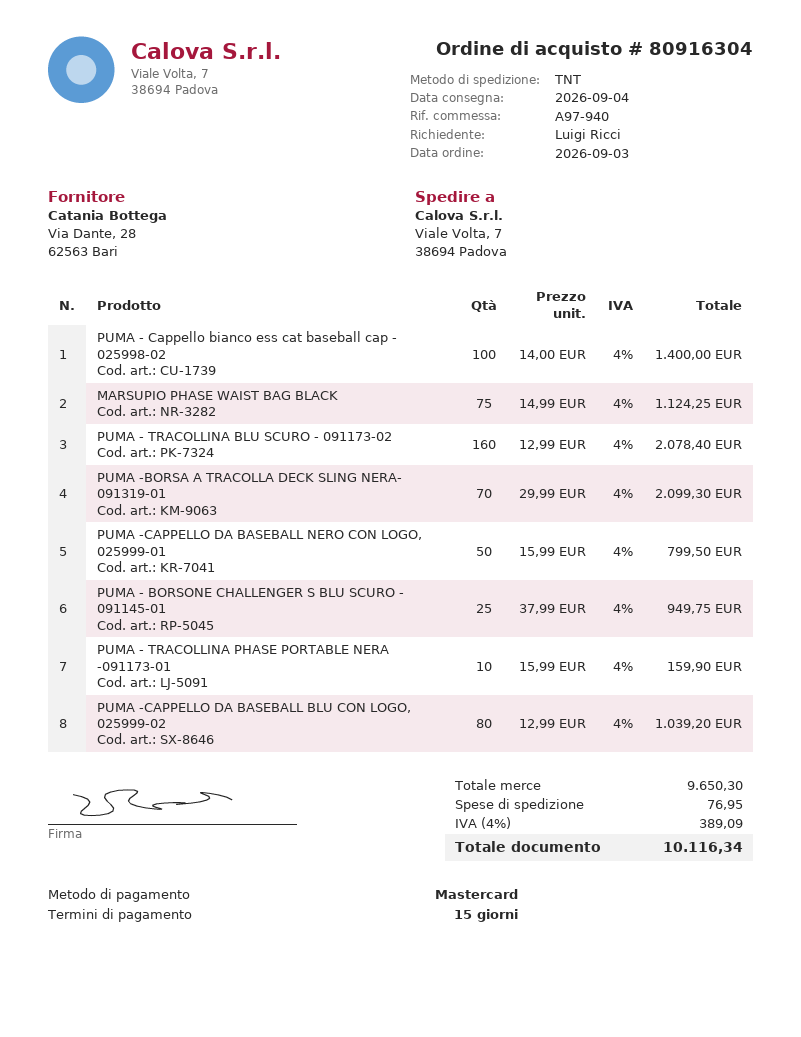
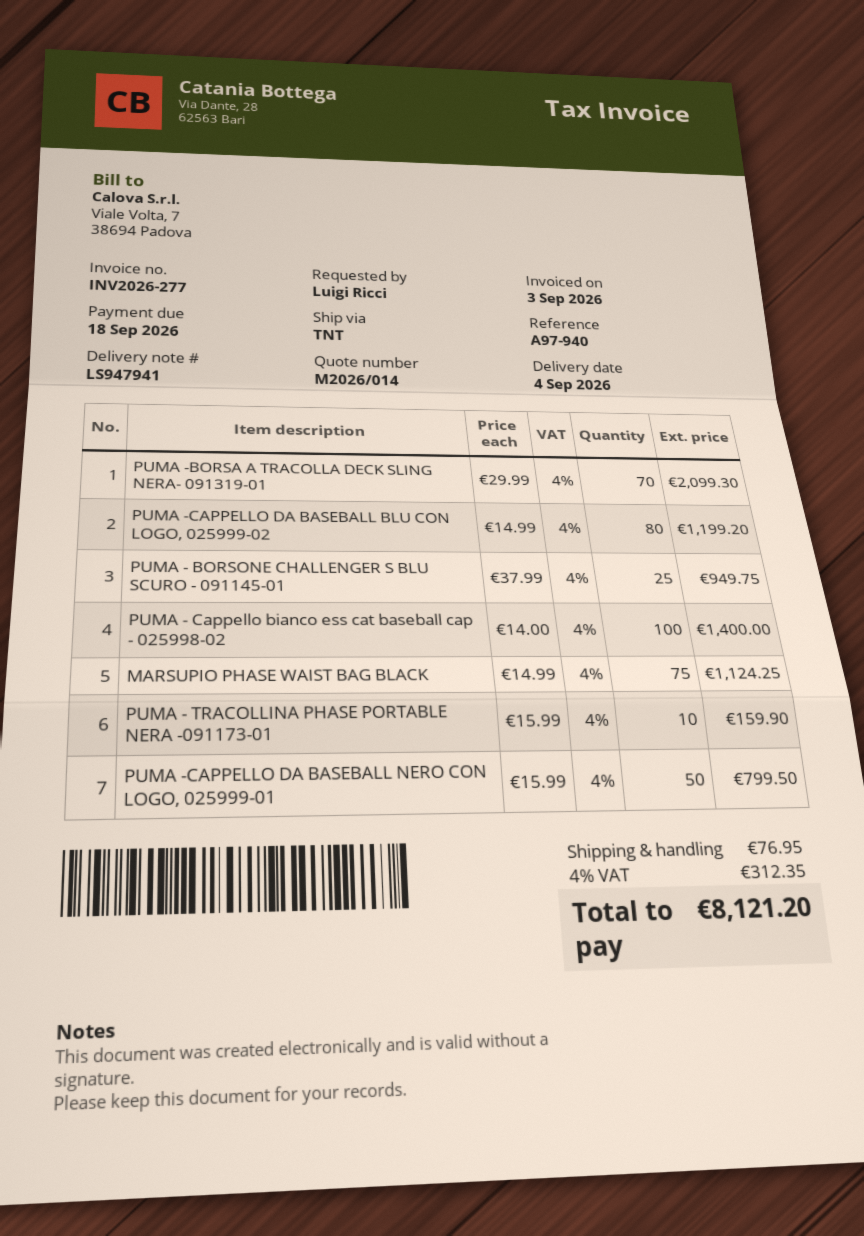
PUMA - TRACOLLINA BLU SCURO - 091173-02: 160 x 12.99 = 2078.40 -> none
PUMA -CAPPELLO DA BASEBALL BLU CON LOGO, 025999-02: 80 x 12.99 = 1039.20 -> 80 x 14.99 = 1199.20
tax: 4% = 389.09 -> 4% = 312.35
total: 10116.34 -> 8121.20

